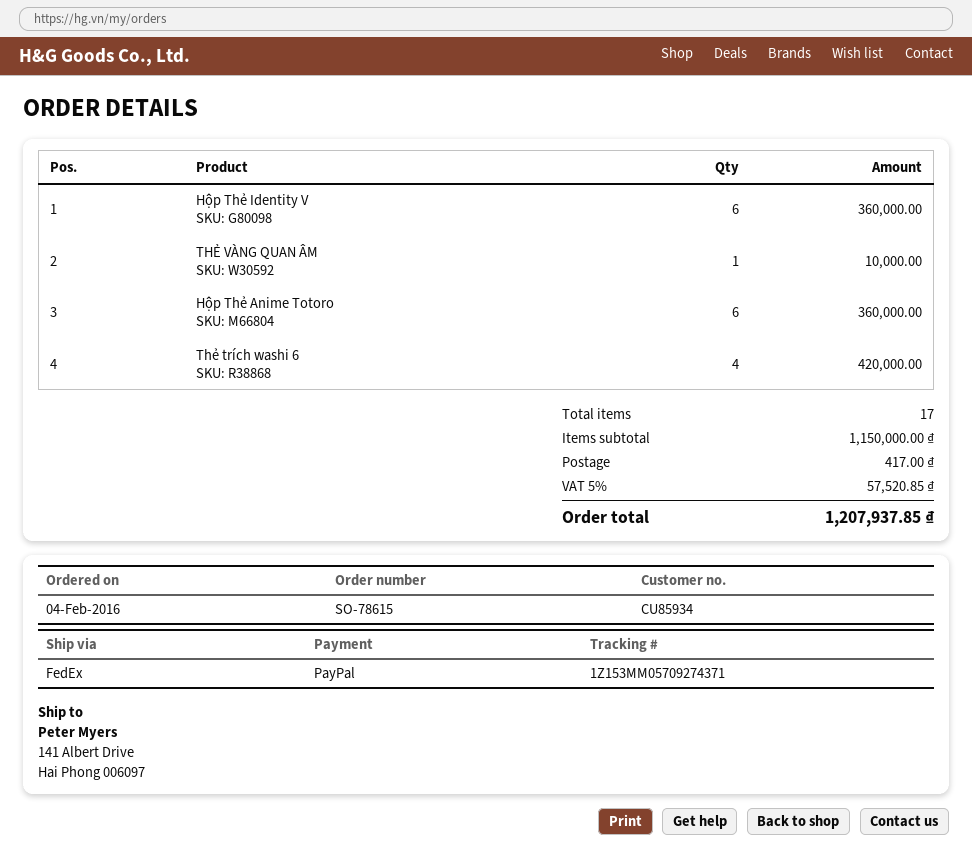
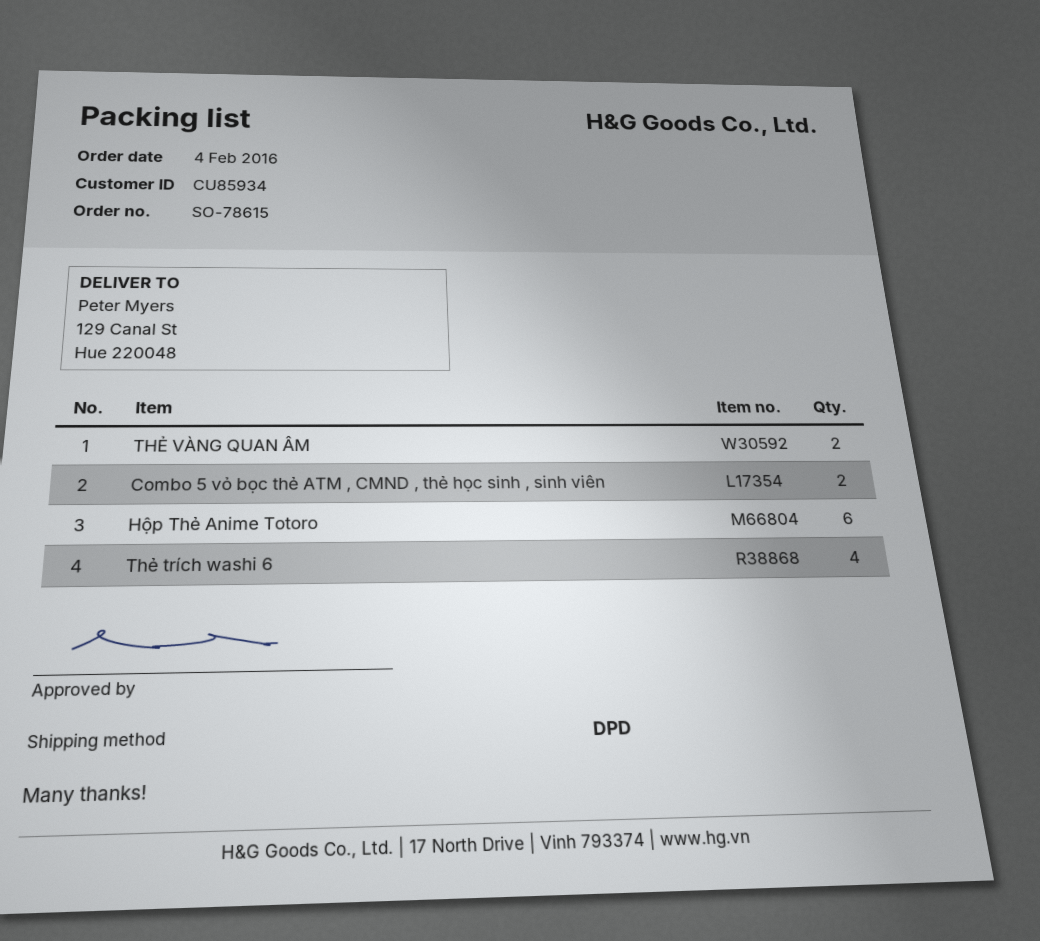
shipping method: FedEx -> DPD
ship to: 141 Albert Drive, Hai Phong 006097 -> 129 Canal St, Hue 220048
Hộp Thẻ Identity V: 6 -> none
THẺ VÀNG QUAN ÂM: 1 -> 2
Combo 5 vỏ bọc thẻ ATM , CMND , thẻ học sinh , sinh viên: none -> 2

